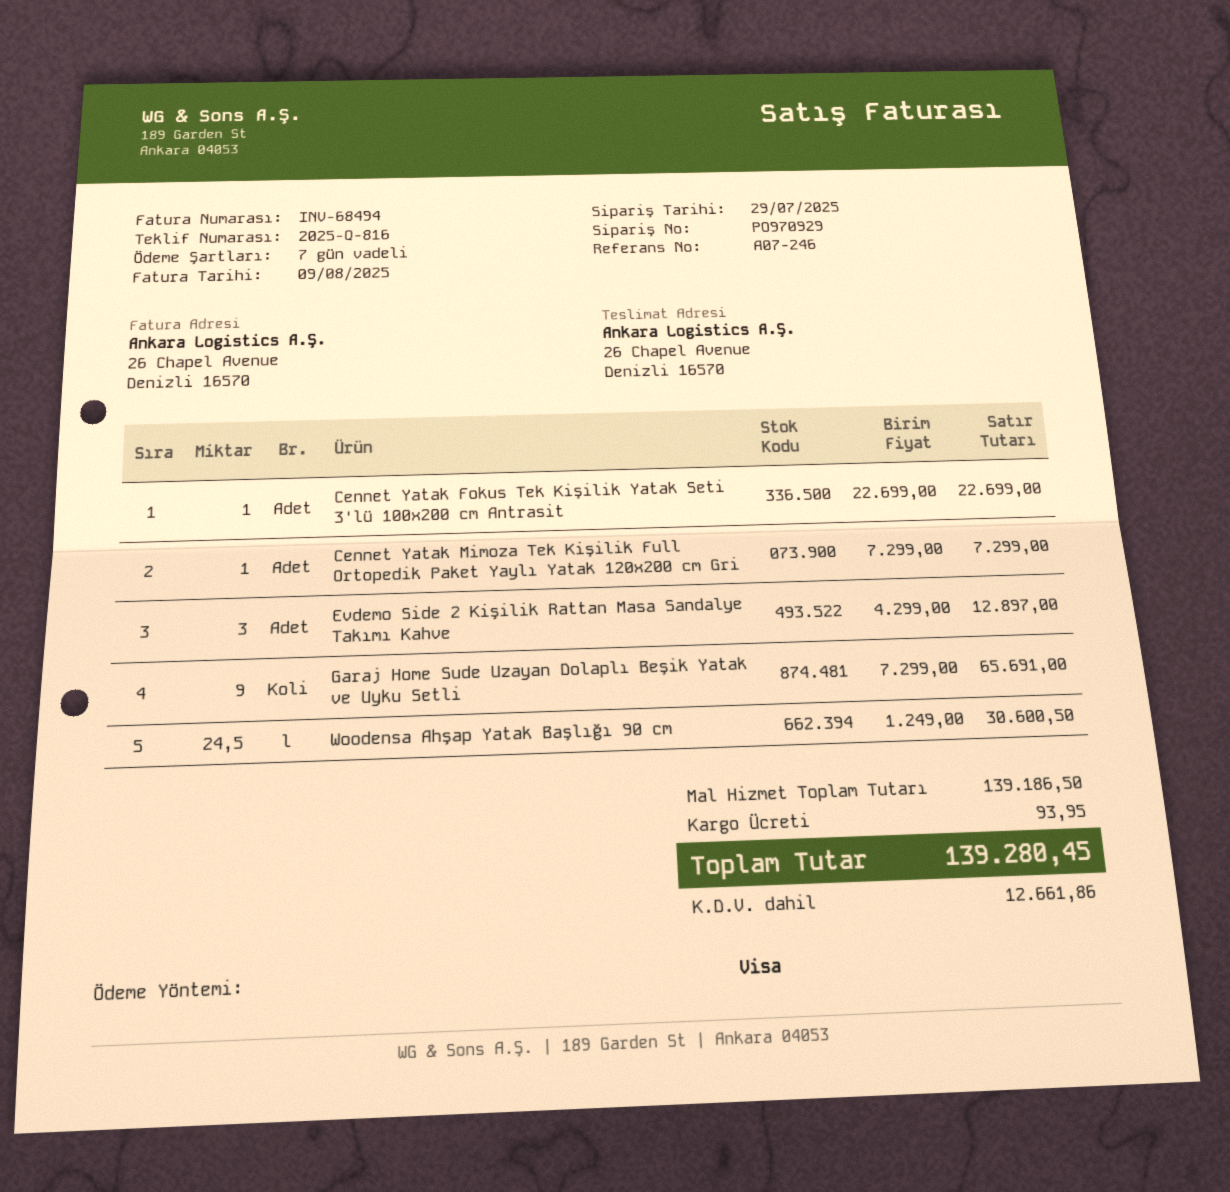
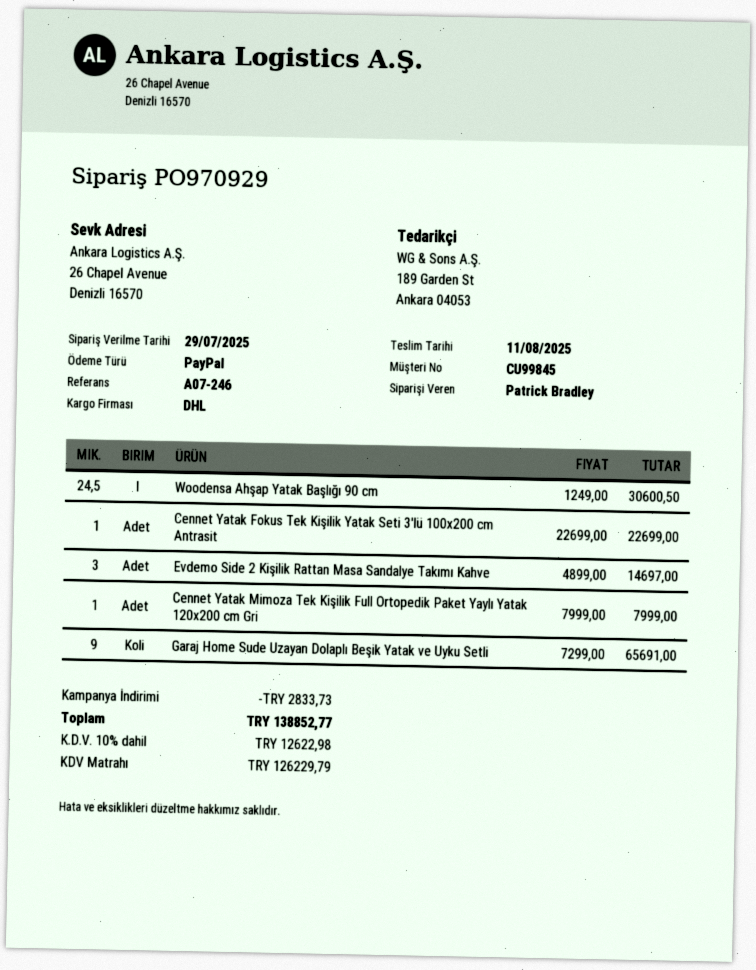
payment method: Visa -> PayPal
Cennet Yatak Mimoza Tek Kişilik Full Ortopedik Paket Yaylı Yatak 120x200 cm Gri: 1 x 7299.00 = 7299.00 -> 1 x 7999.00 = 7999.00
Evdemo Side 2 Kişilik Rattan Masa Sandalye Takımı Kahve: 3 x 4299.00 = 12897.00 -> 3 x 4899.00 = 14697.00
discount: none -> 2833.73
shipping: 93.95 -> none
tax: 12661.86 -> 12622.98
total: 139280.45 -> 138852.77

